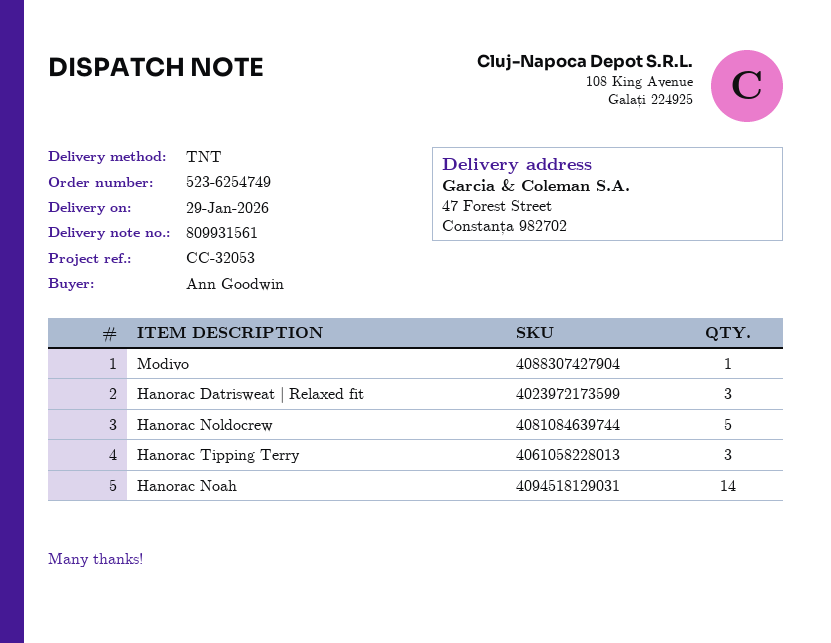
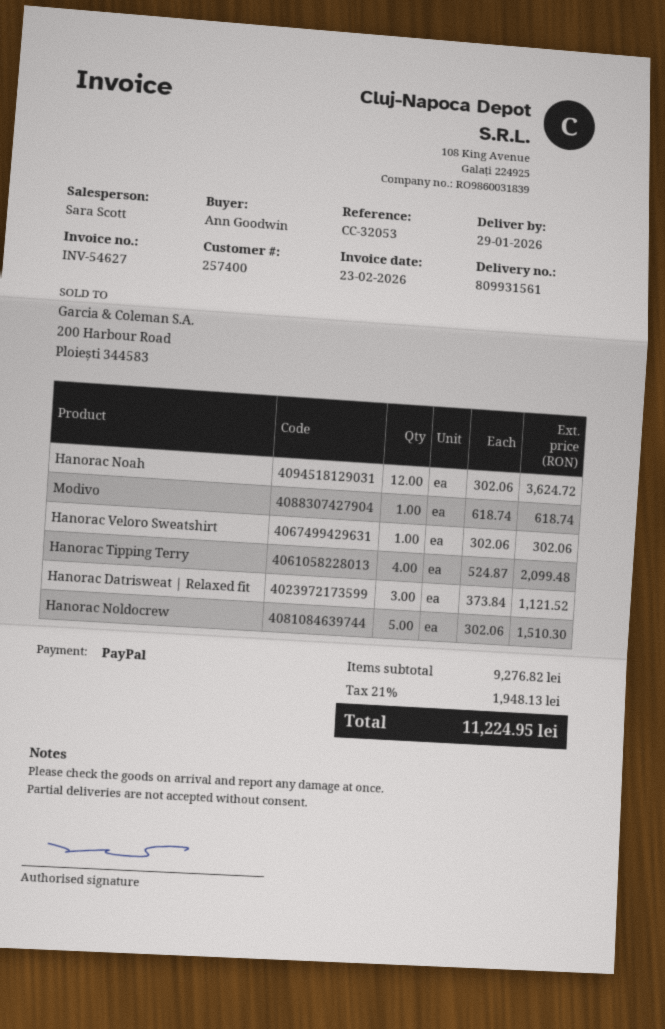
Hanorac Tipping Terry: 3 -> 4
Hanorac Noah: 14 -> 12
Hanorac Veloro Sweatshirt: none -> 1

